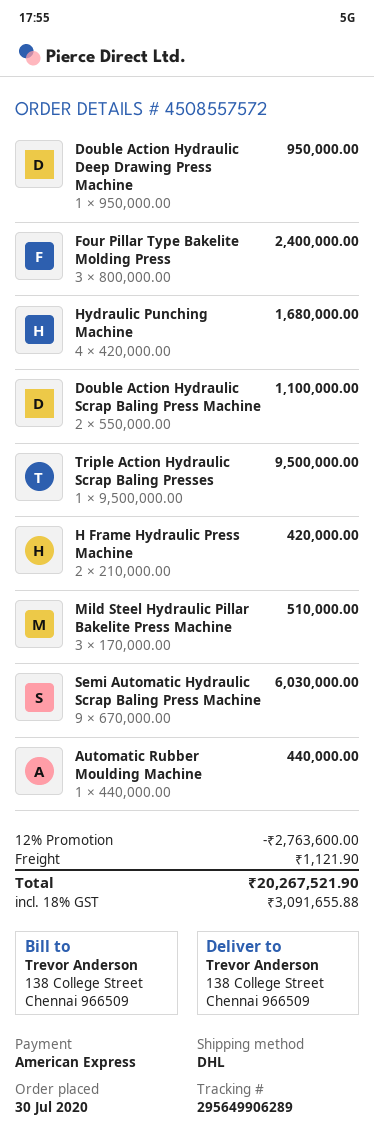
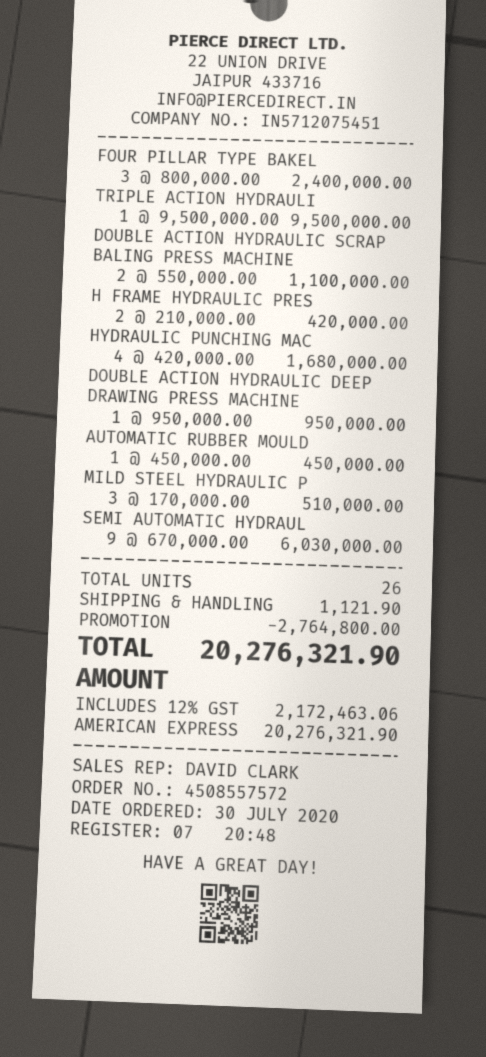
Automatic Rubber Moulding Machine: 1 x 440000.00 = 440000.00 -> 1 x 450000.00 = 450000.00
discount: 2763600.00 -> 2764800.00
tax: 18% = 3091655.88 -> 12% = 2172463.06
total: 20267521.90 -> 20276321.90

